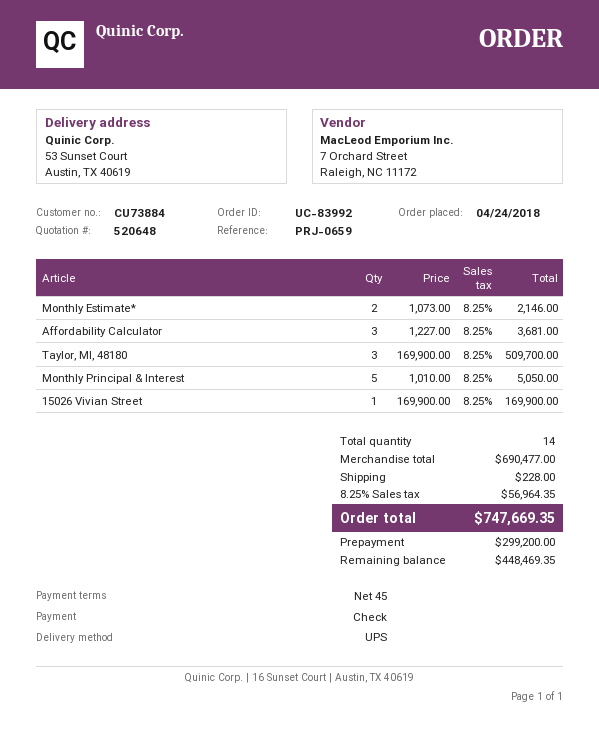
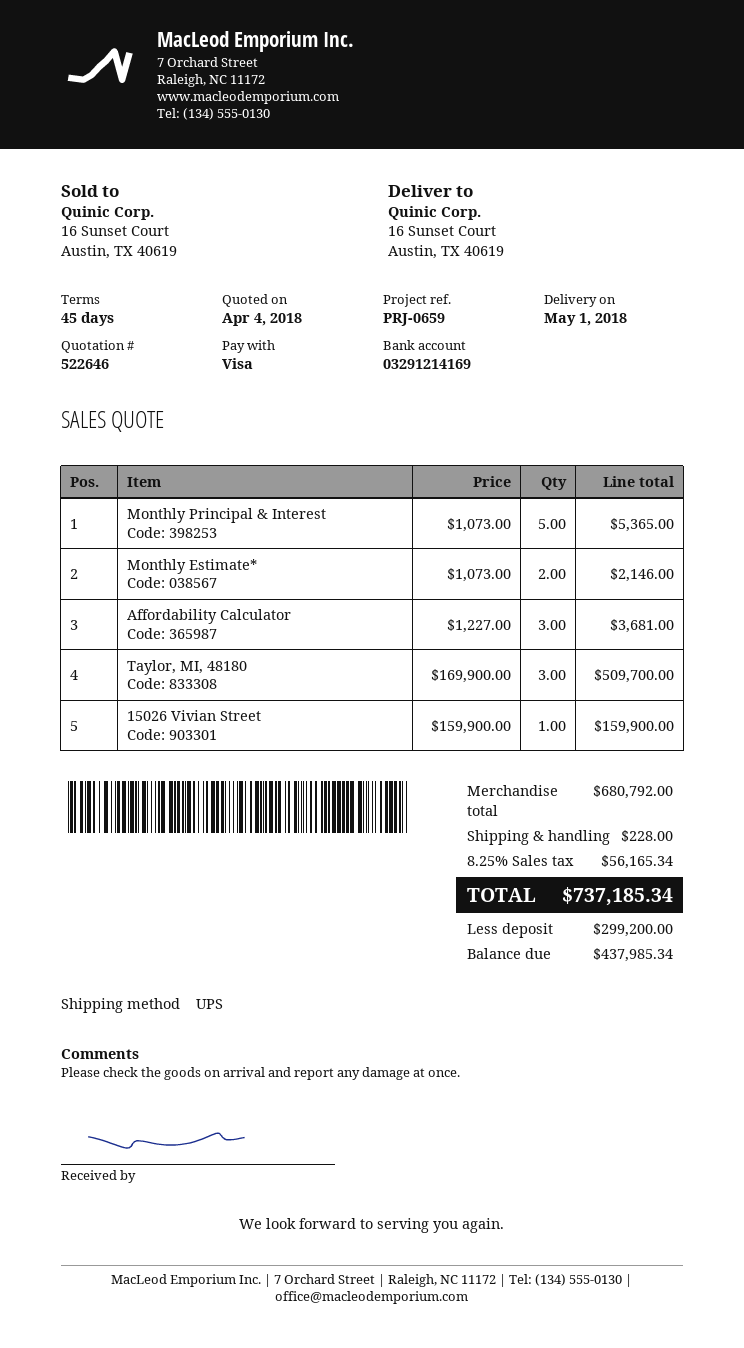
quote number: 520648 -> 522646
payment method: cheque -> Visa
ship to: 53 Sunset Court, Austin, TX 40619 -> 16 Sunset Court, Austin, TX 40619
Monthly Principal & Interest: 5 x 1010.00 = 5050.00 -> 5 x 1073.00 = 5365.00
15026 Vivian Street: 1 x 169900.00 = 169900.00 -> 1 x 159900.00 = 159900.00
subtotal: 690477.00 -> 680792.00
tax: 8.25% = 56964.35 -> 8.25% = 56165.34
total: 747669.35 -> 737185.34
balance: 448469.35 -> 437985.34

